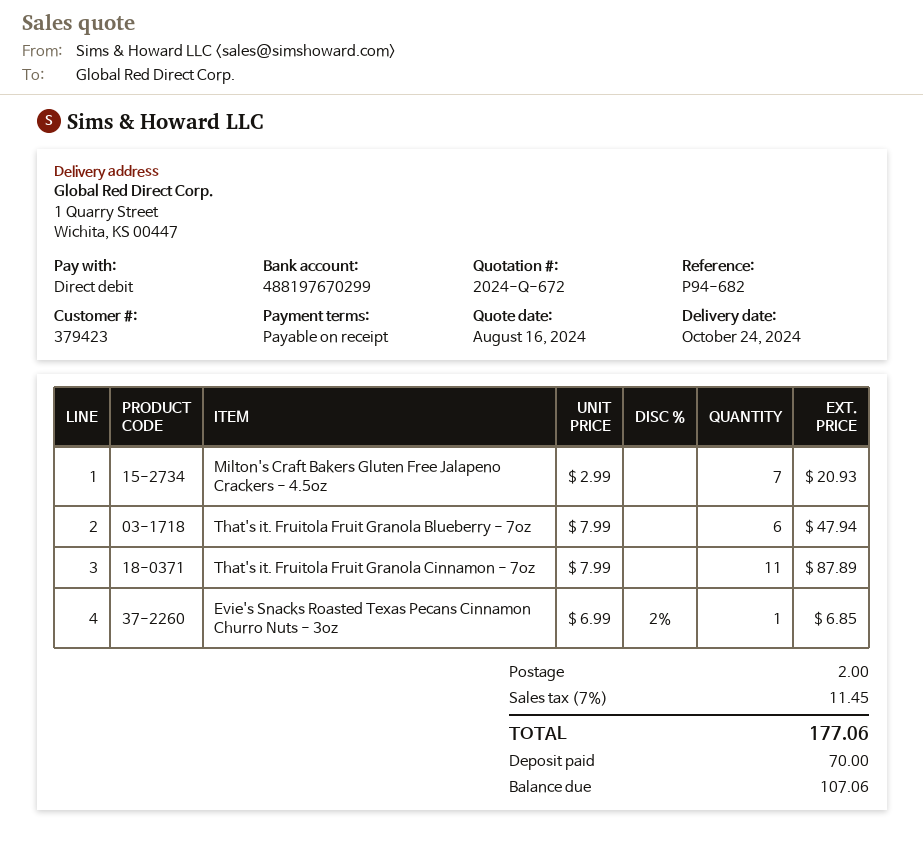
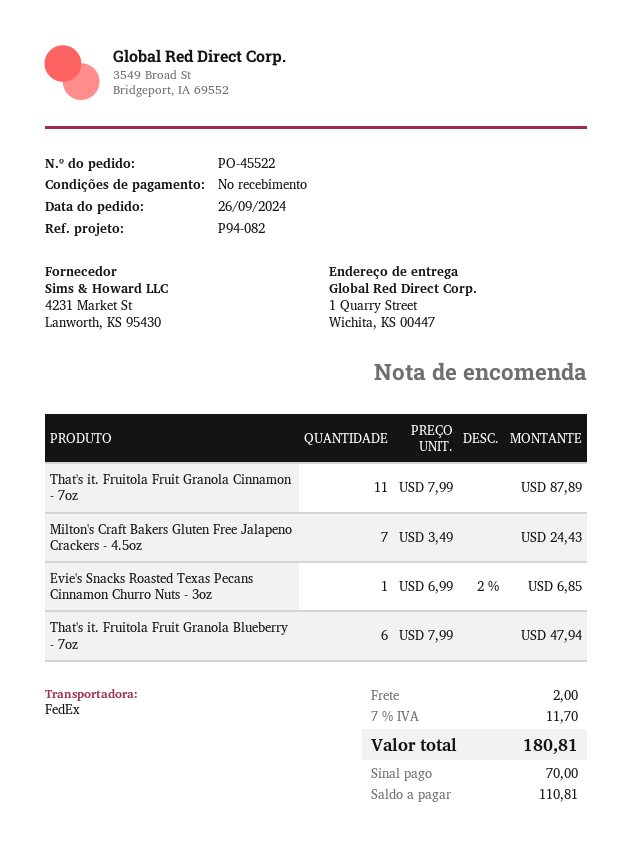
reference: P94-682 -> P94-082
Milton's Craft Bakers Gluten Free Jalapeno Crackers - 4.5oz: 7 x 2.99 = 20.93 -> 7 x 3.49 = 24.43
tax: 7% = 11.45 -> 7% = 11.70
total: 177.06 -> 180.81
balance: 107.06 -> 110.81

